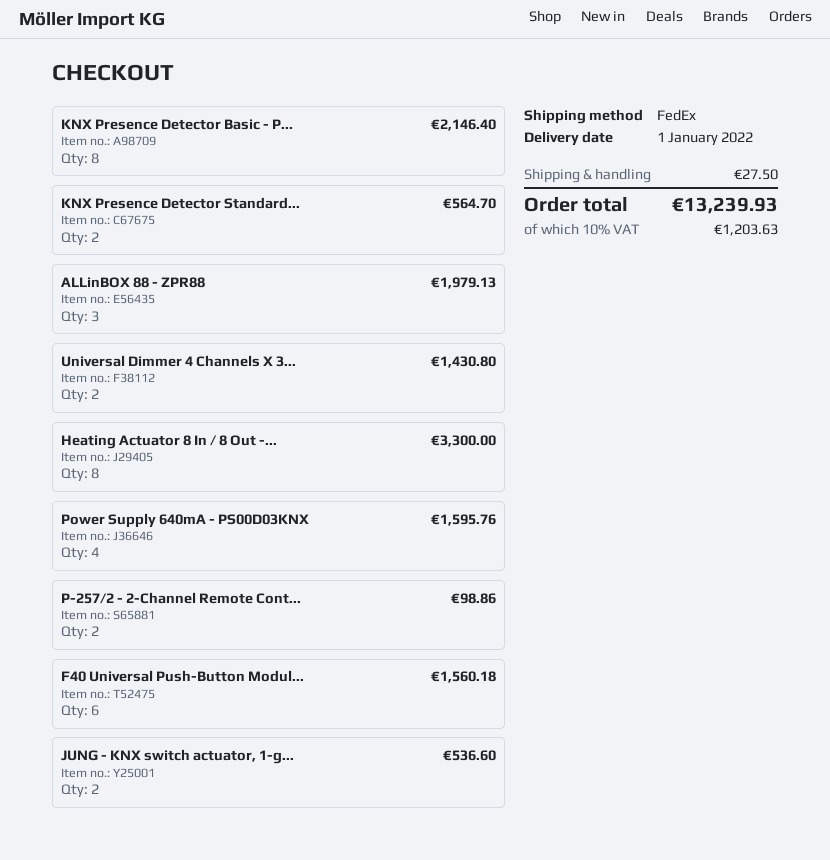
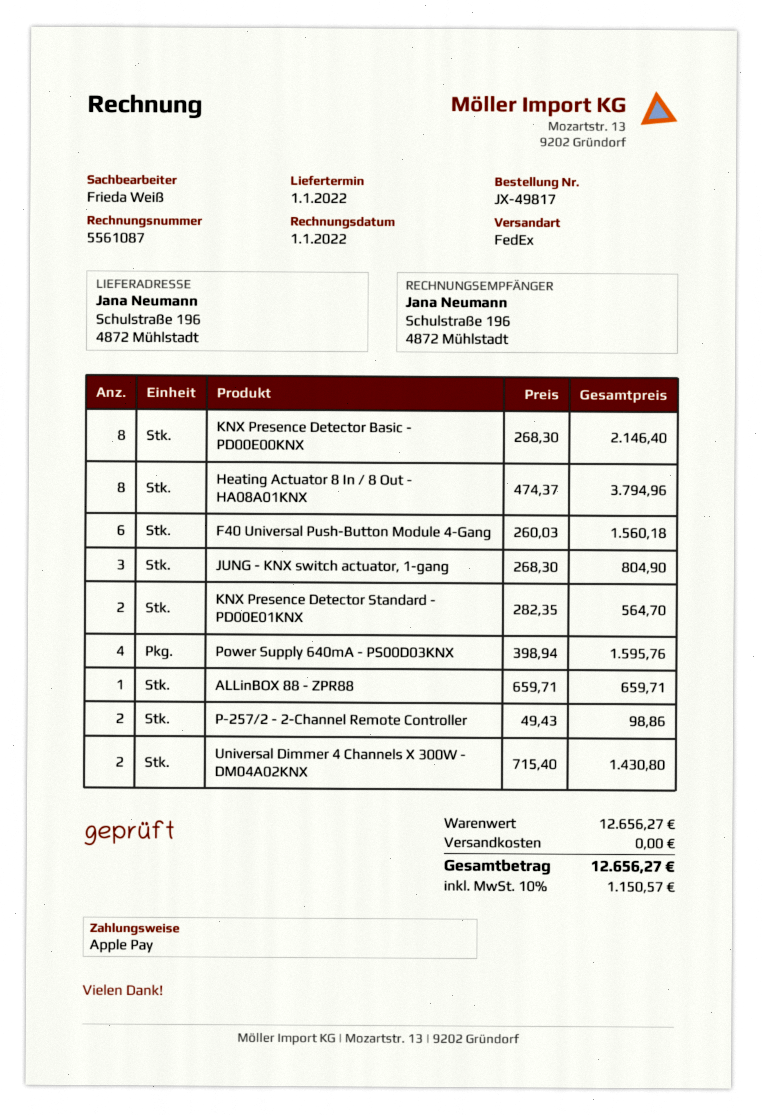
ALLinBOX 88 - ZPR88: 3 for 1979.13 -> 1 for 659.71
Heating Actuator 8 In / 8 Out -...: 8 for 3300.00 -> 8 for 3794.96
JUNG - KNX switch actuator, 1-g...: 2 for 536.60 -> 3 for 804.90
shipping: 27.50 -> 0.00
tax: 10% = 1203.63 -> 10% = 1150.57
total: 13239.93 -> 12656.27

